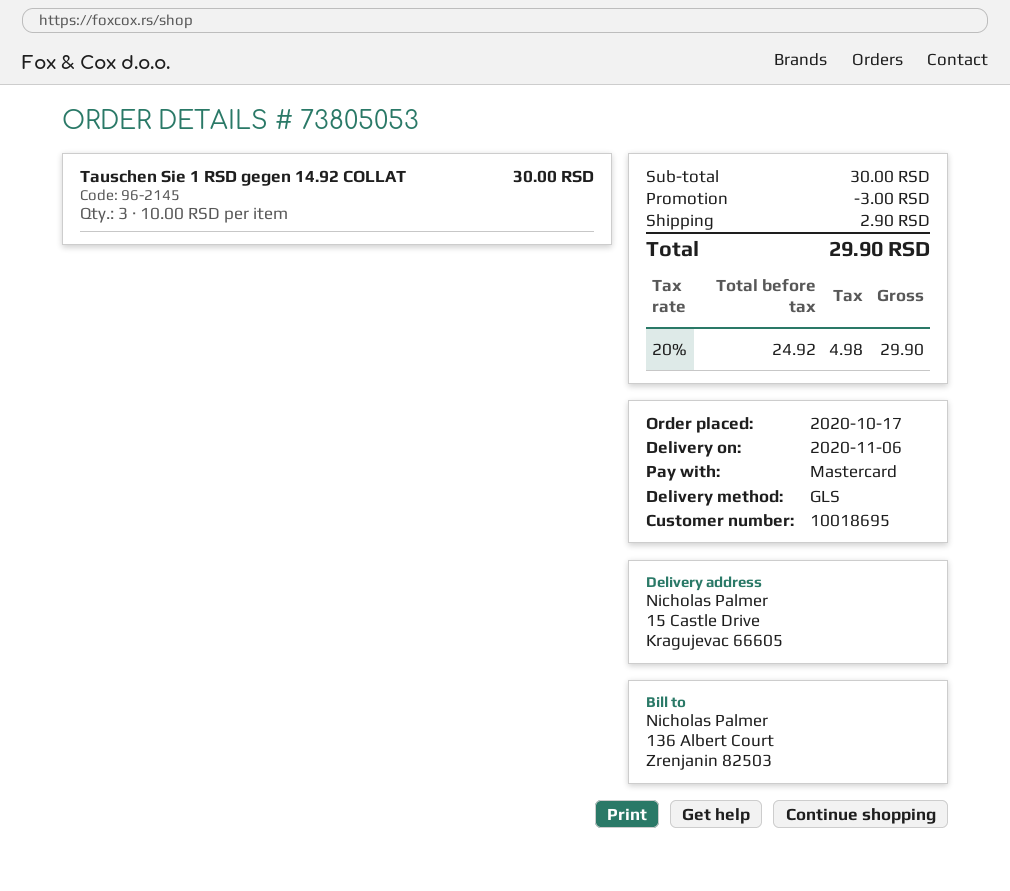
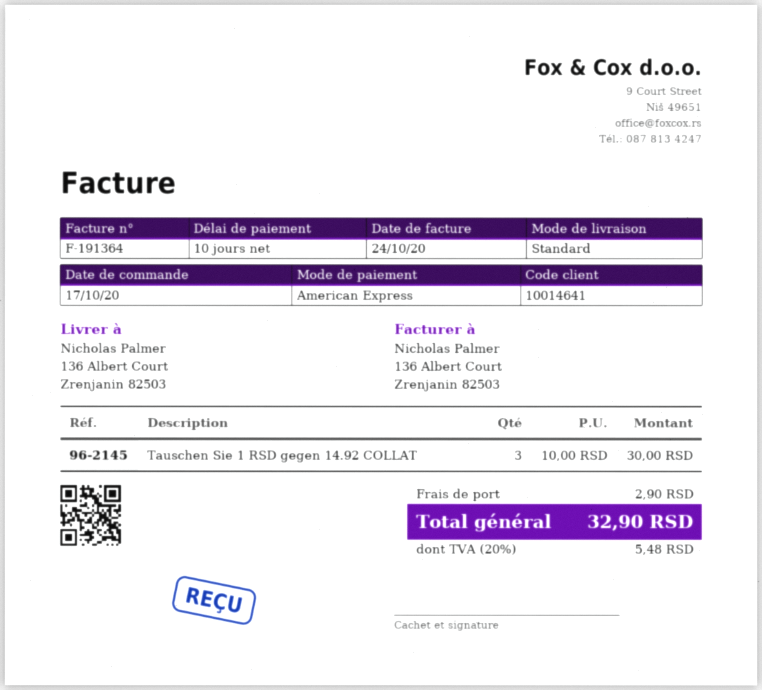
customer number: 10018695 -> 10014641
payment method: Mastercard -> American Express
shipping method: GLS -> standard
ship to: 15 Castle Drive, Kragujevac 66605 -> 136 Albert Court, Zrenjanin 82503
discount: 3.00 -> none
tax: 20% = 4.98 -> 20% = 5.48
total: 29.90 -> 32.90

